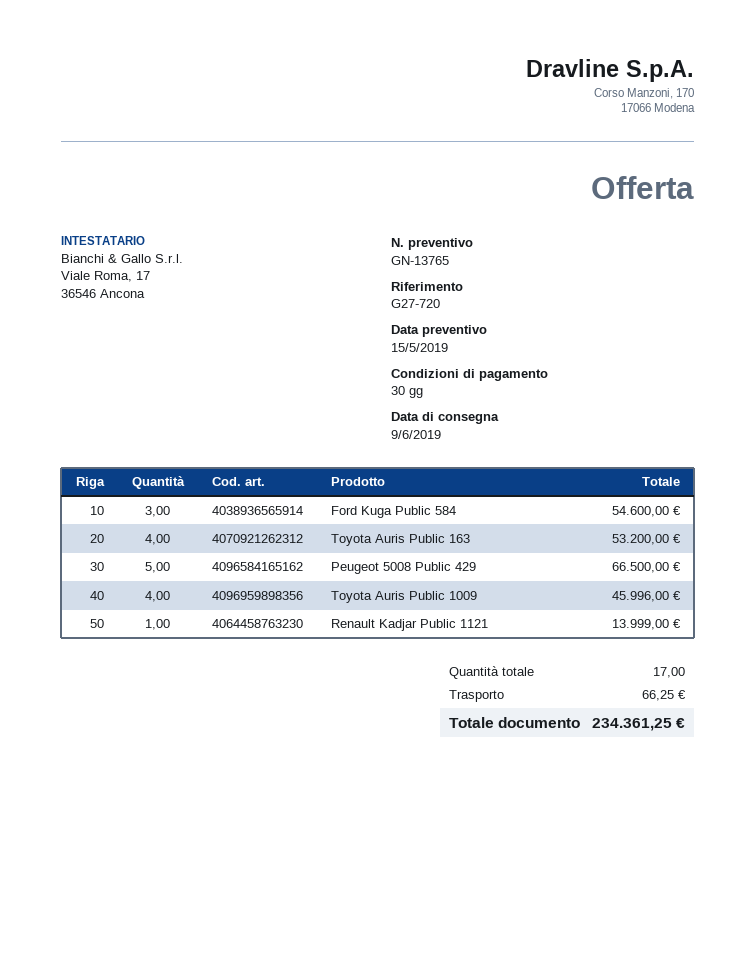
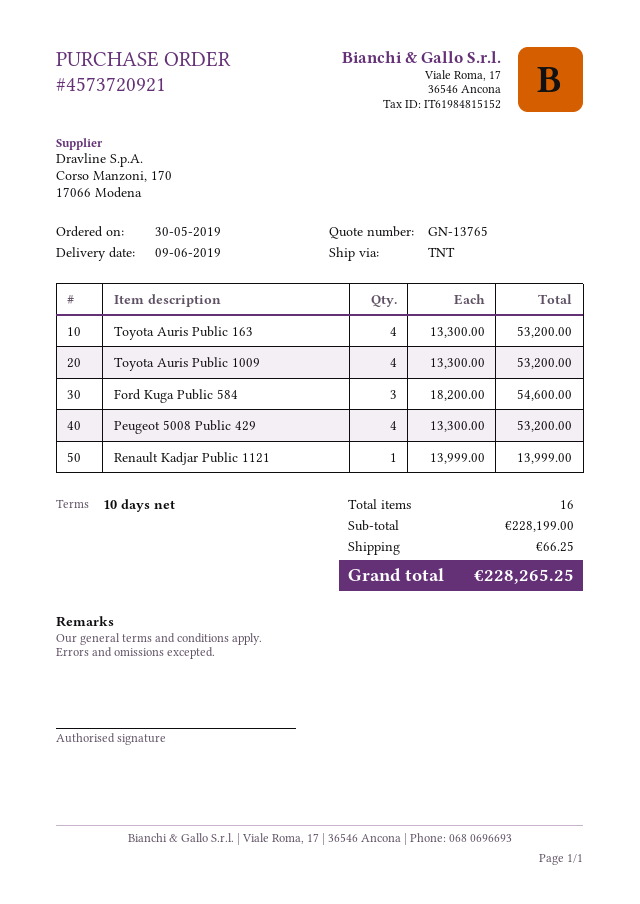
payment terms: 30 days -> 10 days
Peugeot 5008 Public 429: 5 for 66500.00 -> 4 for 53200.00
Toyota Auris Public 1009: 4 for 45996.00 -> 4 for 53200.00
total quantity: 17 -> 16
total: 234361.25 -> 228265.25

